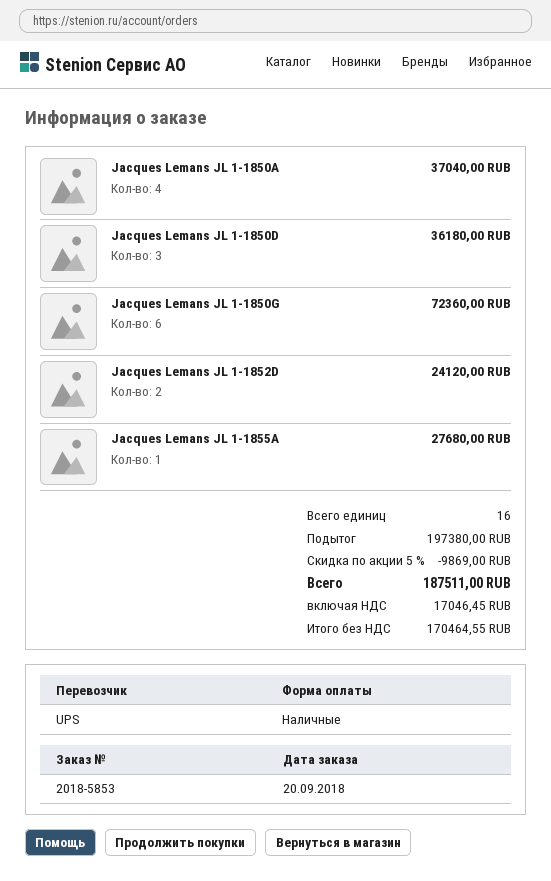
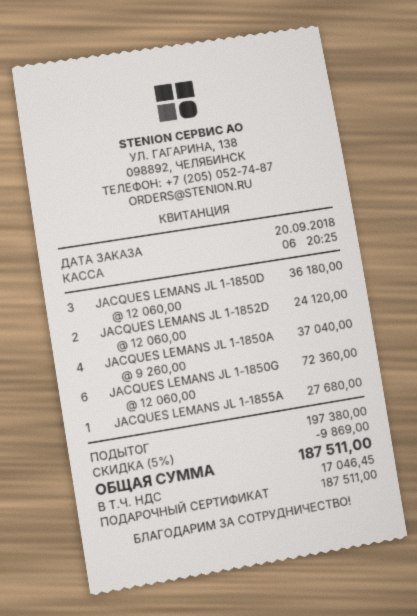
payment method: cash -> gift card

